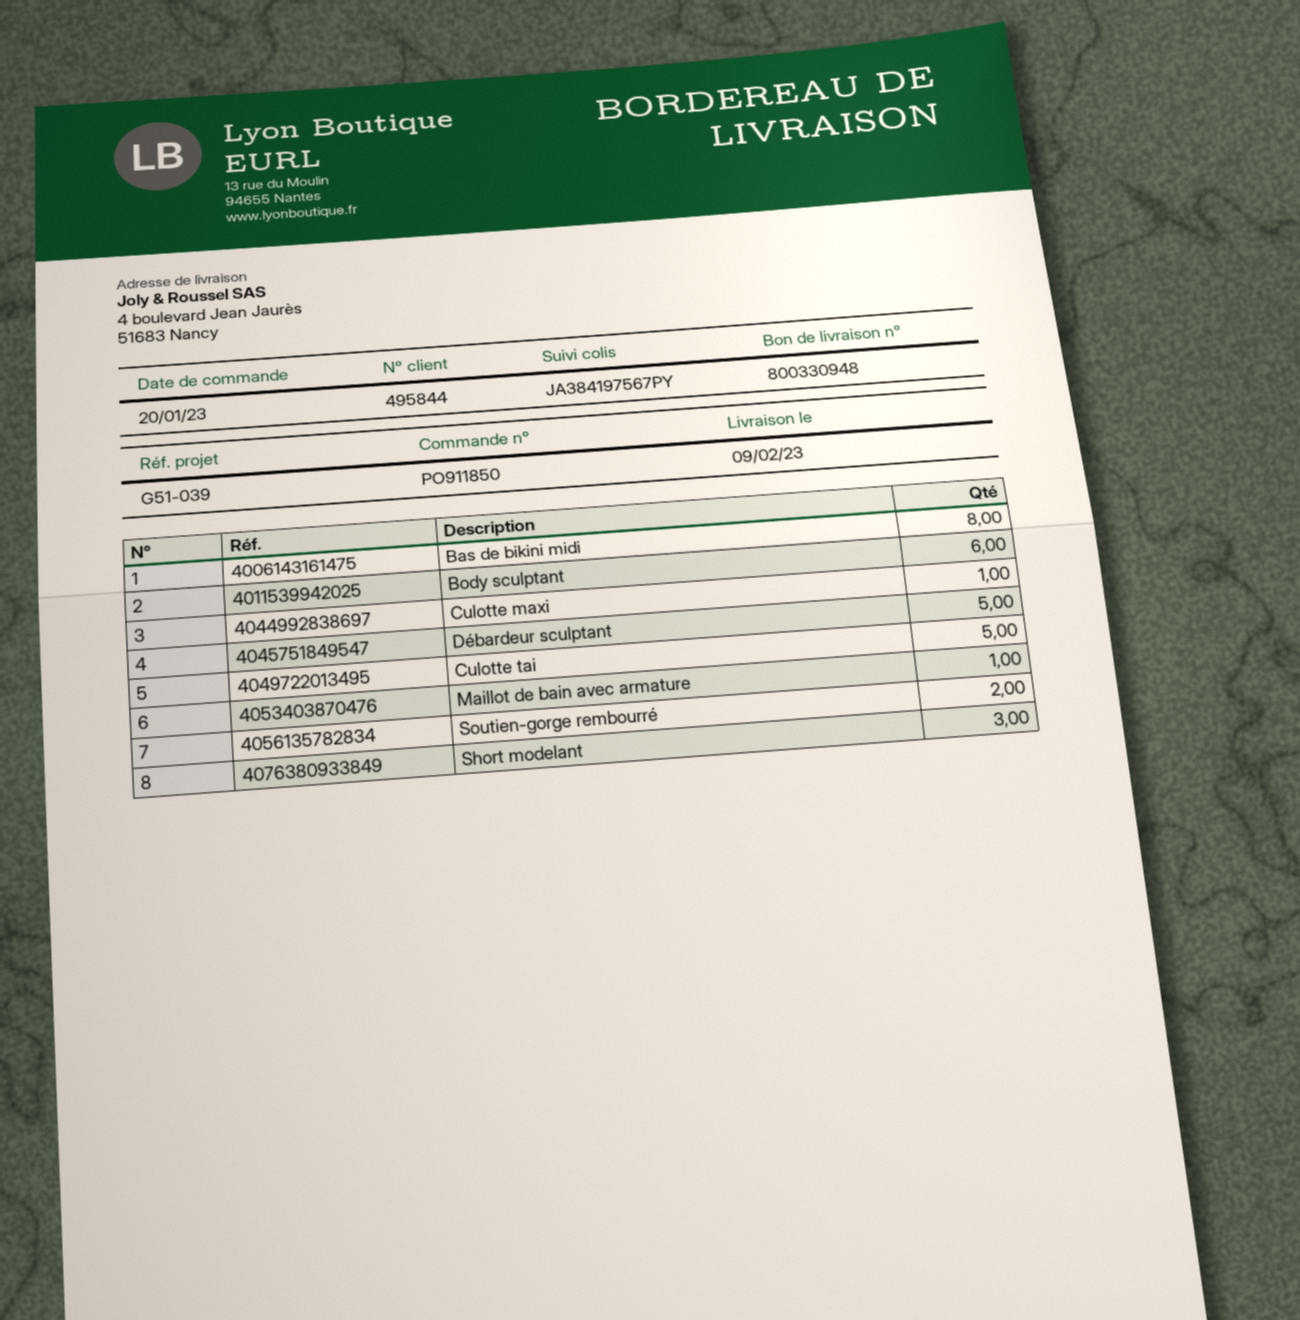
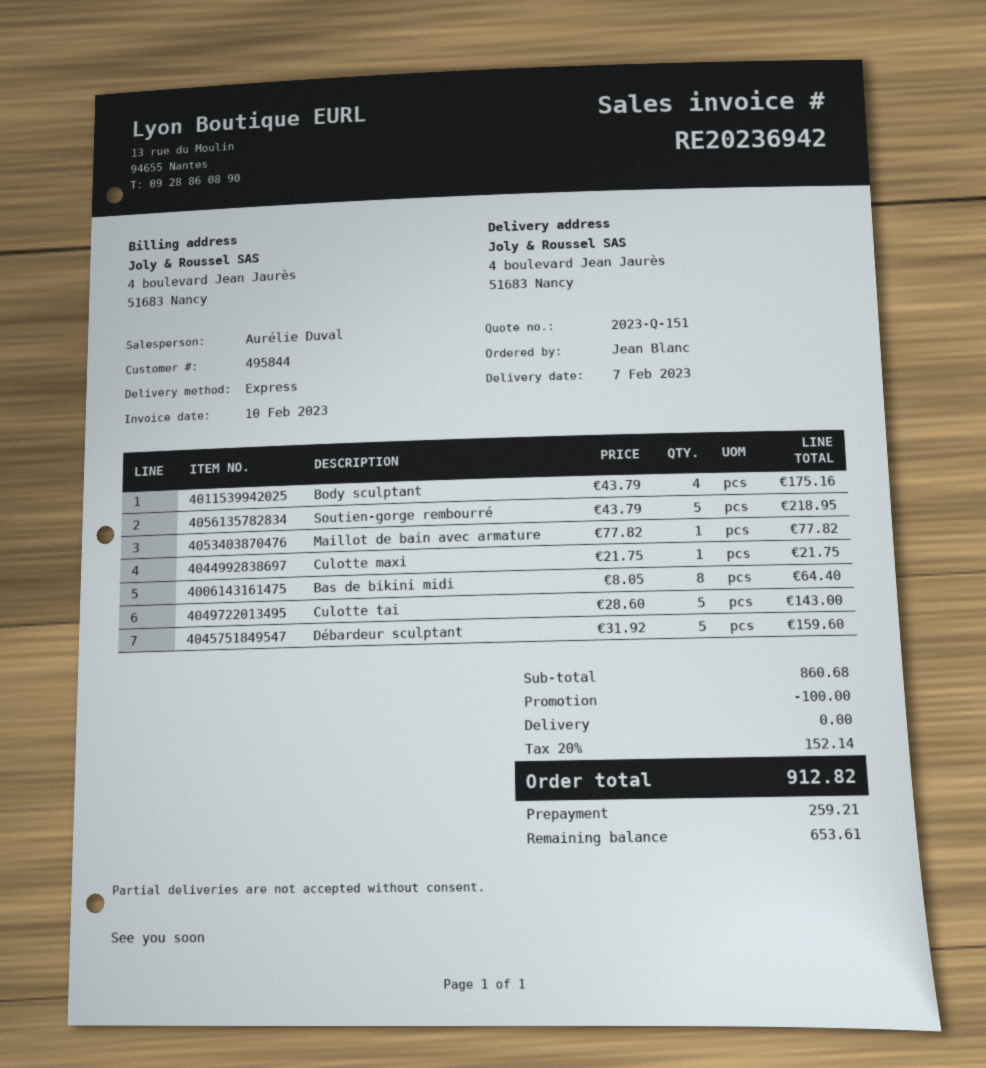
delivery date: 2023-02-09 -> 2023-02-07
Body sculptant: 6 -> 4
Soutien-gorge rembourré: 2 -> 5
Short modelant: 3 -> none

